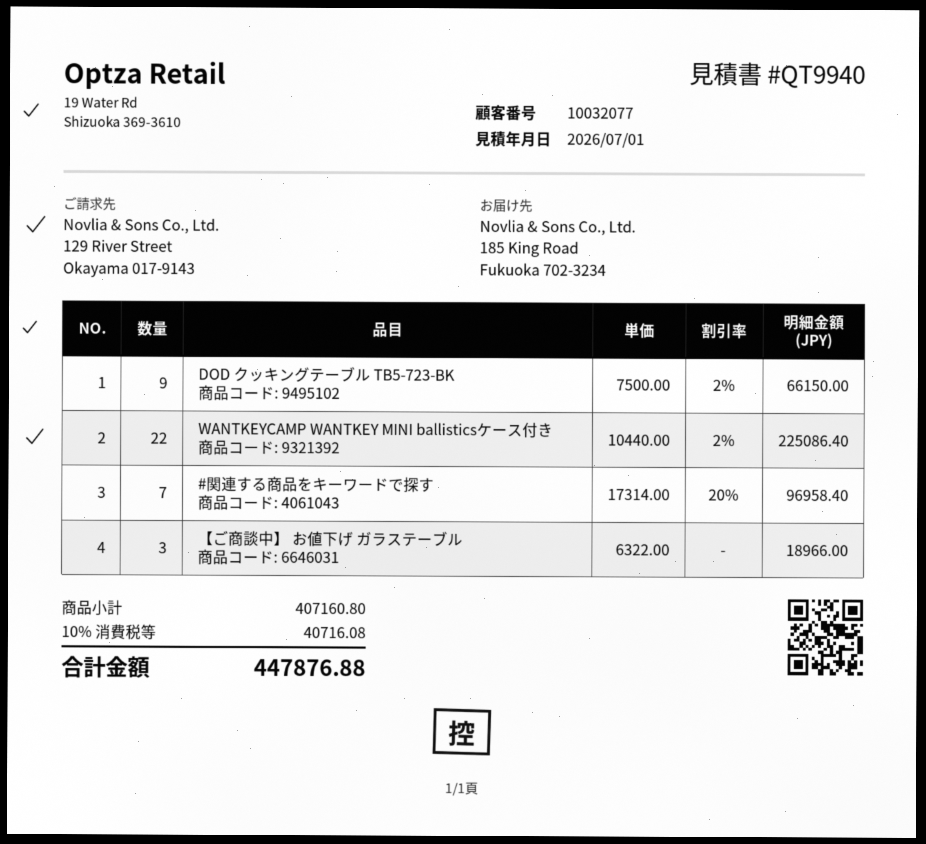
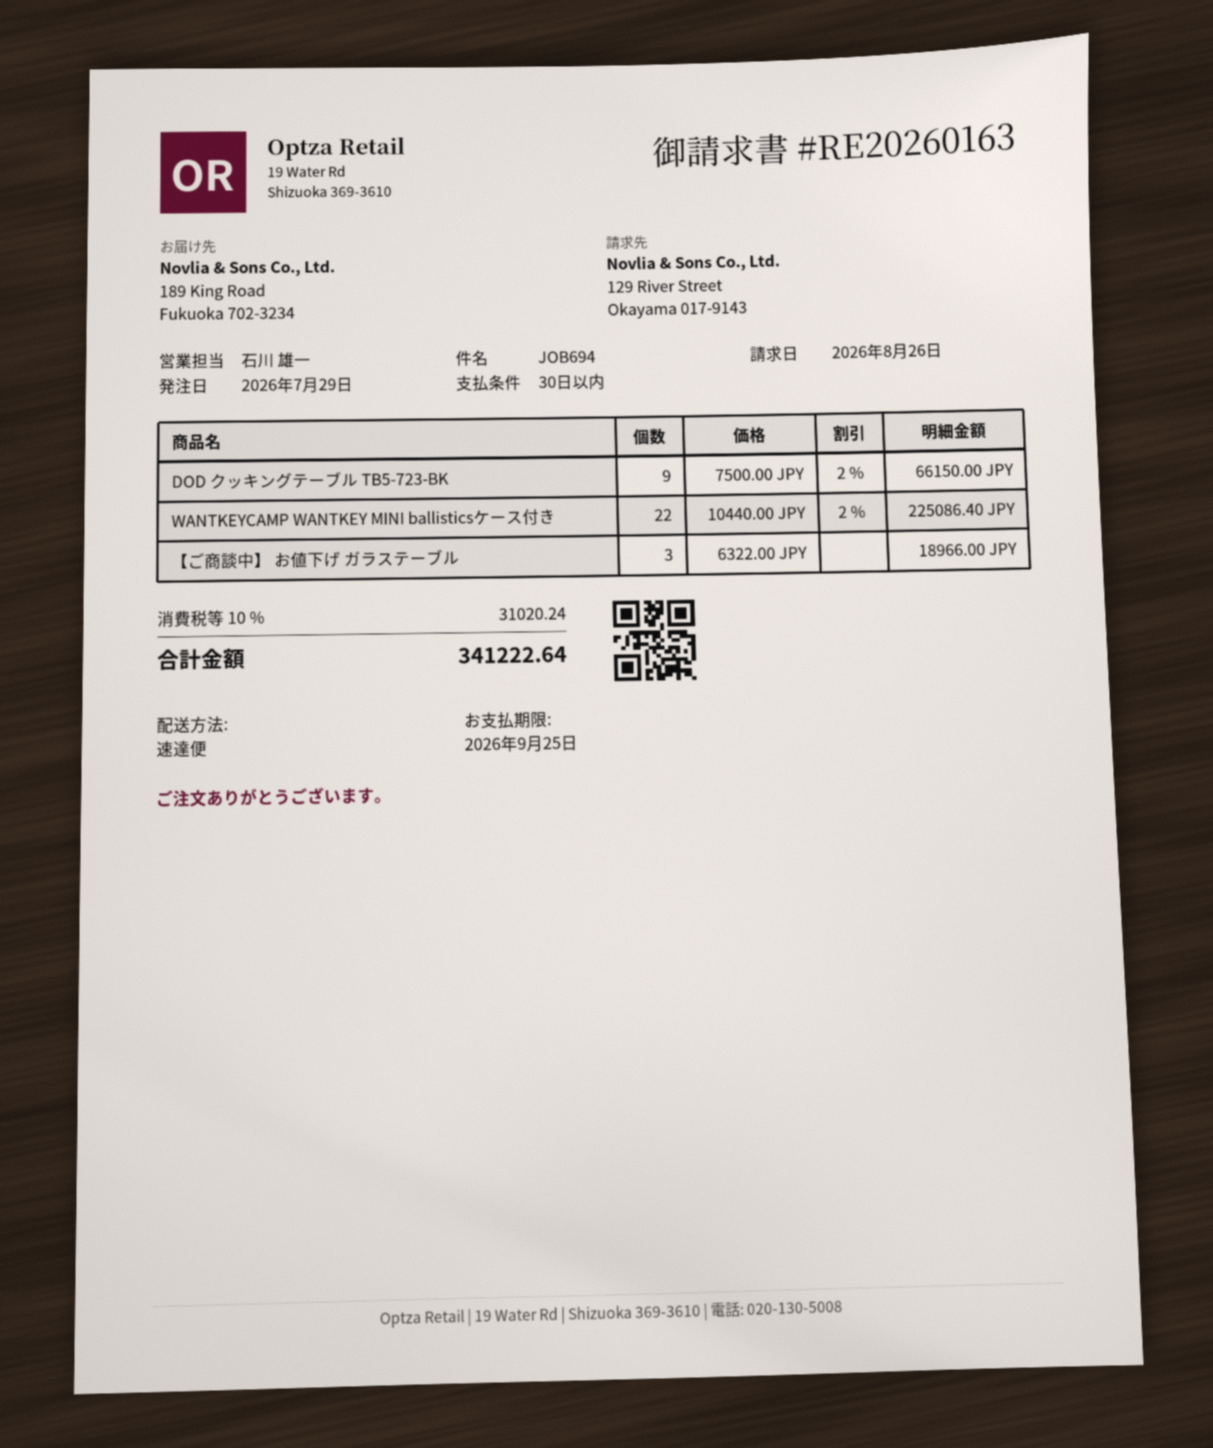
ship to: 185 King Road, Fukuoka 702-3234 -> 189 King Road, Fukuoka 702-3234
#関連する商品をキーワードで探す: 7 x 17314.00 - 20% = 96958.40 -> none
tax: 10% = 40716.08 -> 10% = 31020.24
total: 447876.88 -> 341222.64

